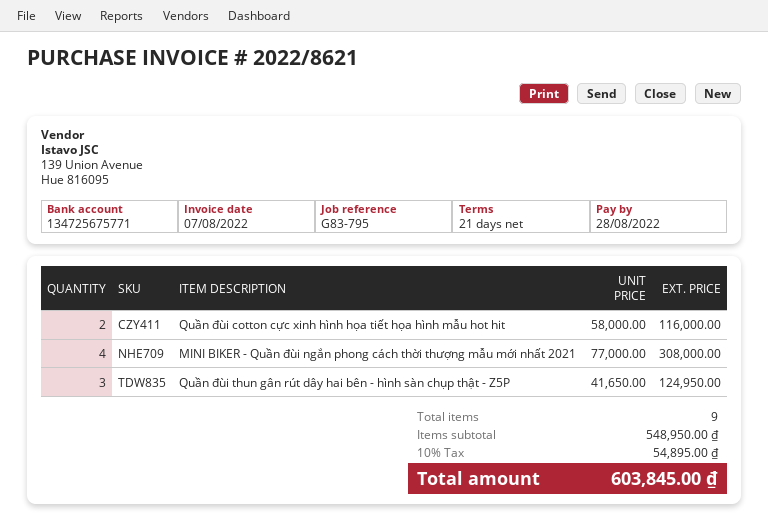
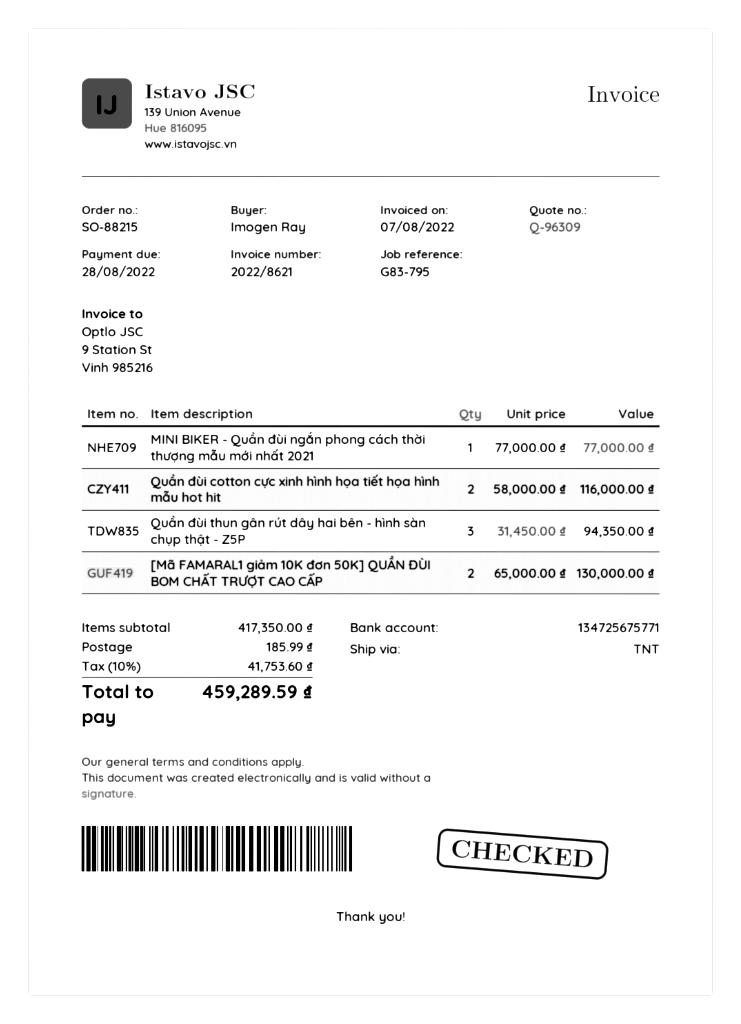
MINI BIKER - Quần đùi ngắn phong cách thời thượng mẫu mới nhất 2021: 4 x 77000.00 = 308000.00 -> 1 x 77000.00 = 77000.00
Quần đùi thun gân rút dây hai bên - hình sàn chụp thật - Z5P: 3 x 41650.00 = 124950.00 -> 3 x 31450.00 = 94350.00
[Mã FAMARAL1 giảm 10K đơn 50K] QUẦN ĐÙI BOM CHẤT TRƯỢT CAO CẤP: none -> 2 x 65000.00 = 130000.00
subtotal: 548950.00 -> 417350.00
shipping: none -> 185.99
tax: 10% = 54895.00 -> 10% = 41753.60
total: 603845.00 -> 459289.59

